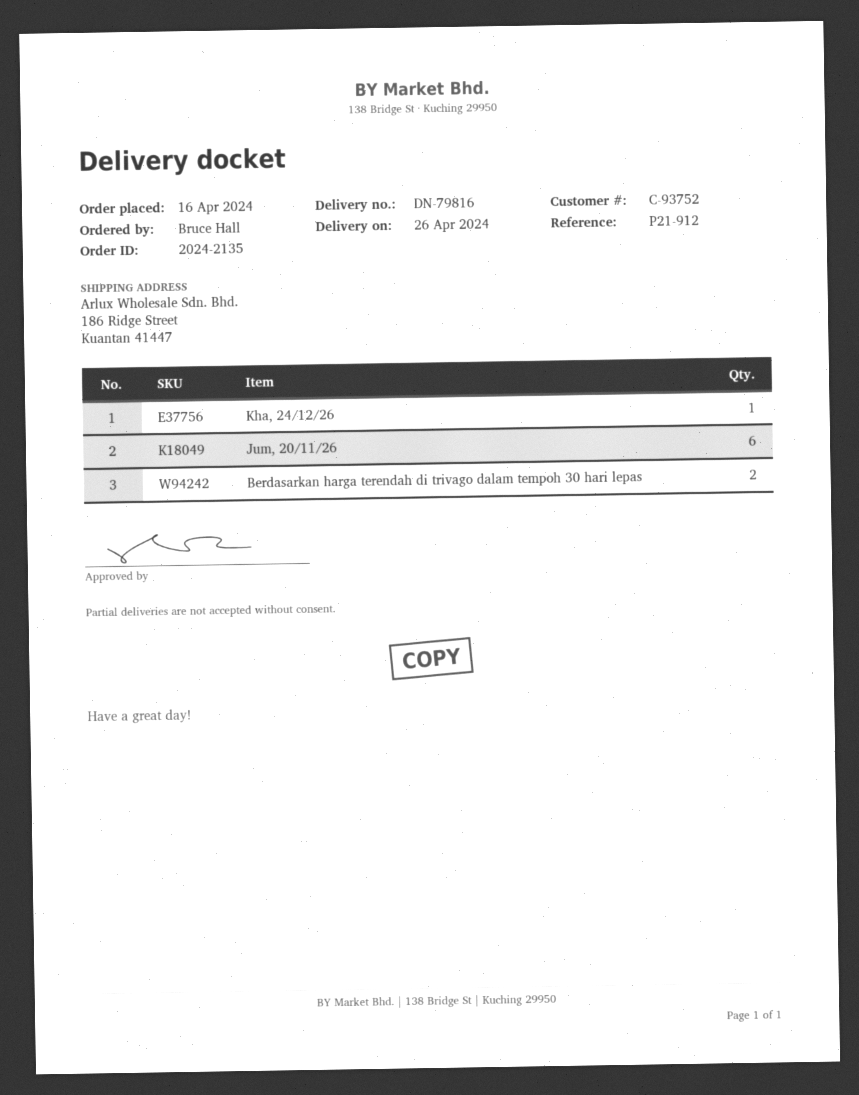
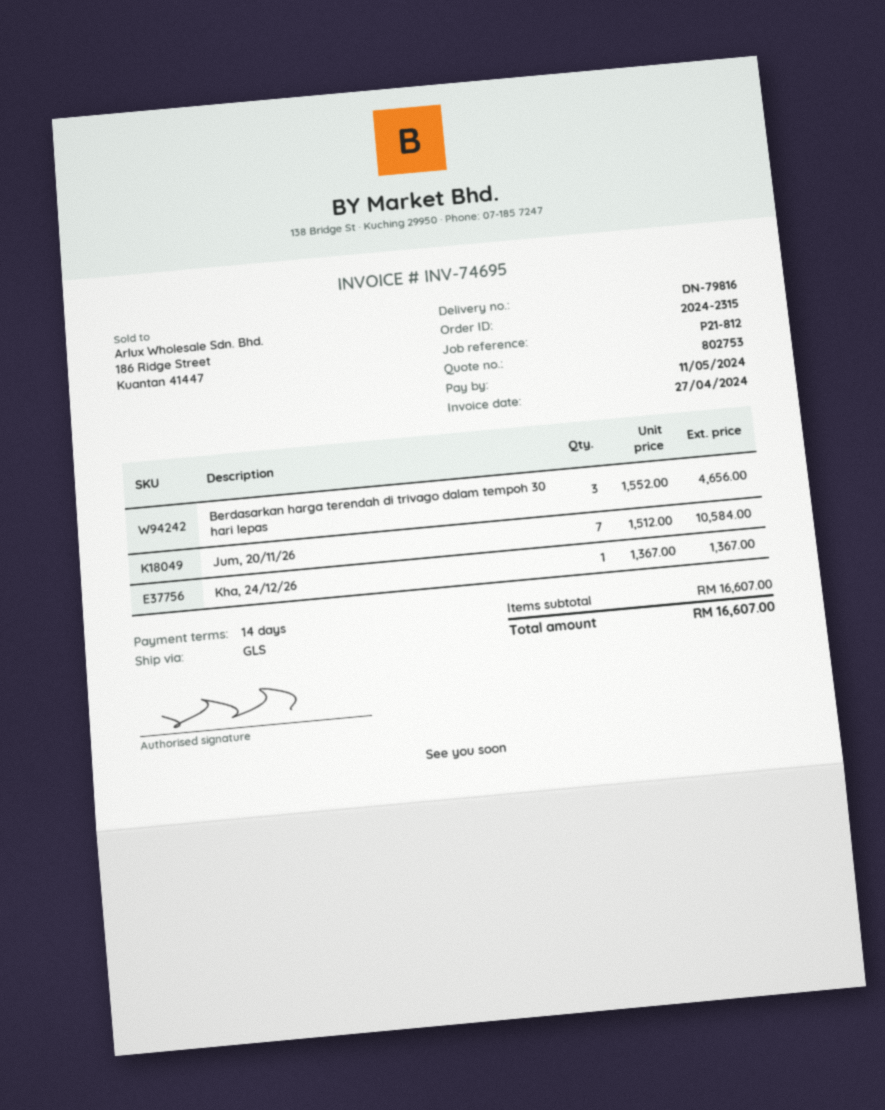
order number: 2024-2135 -> 2024-2315
reference: P21-912 -> P21-812
Jum, 20/11/26: 6 -> 7
Berdasarkan harga terendah di trivago dalam tempoh 30 hari lepas: 2 -> 3

